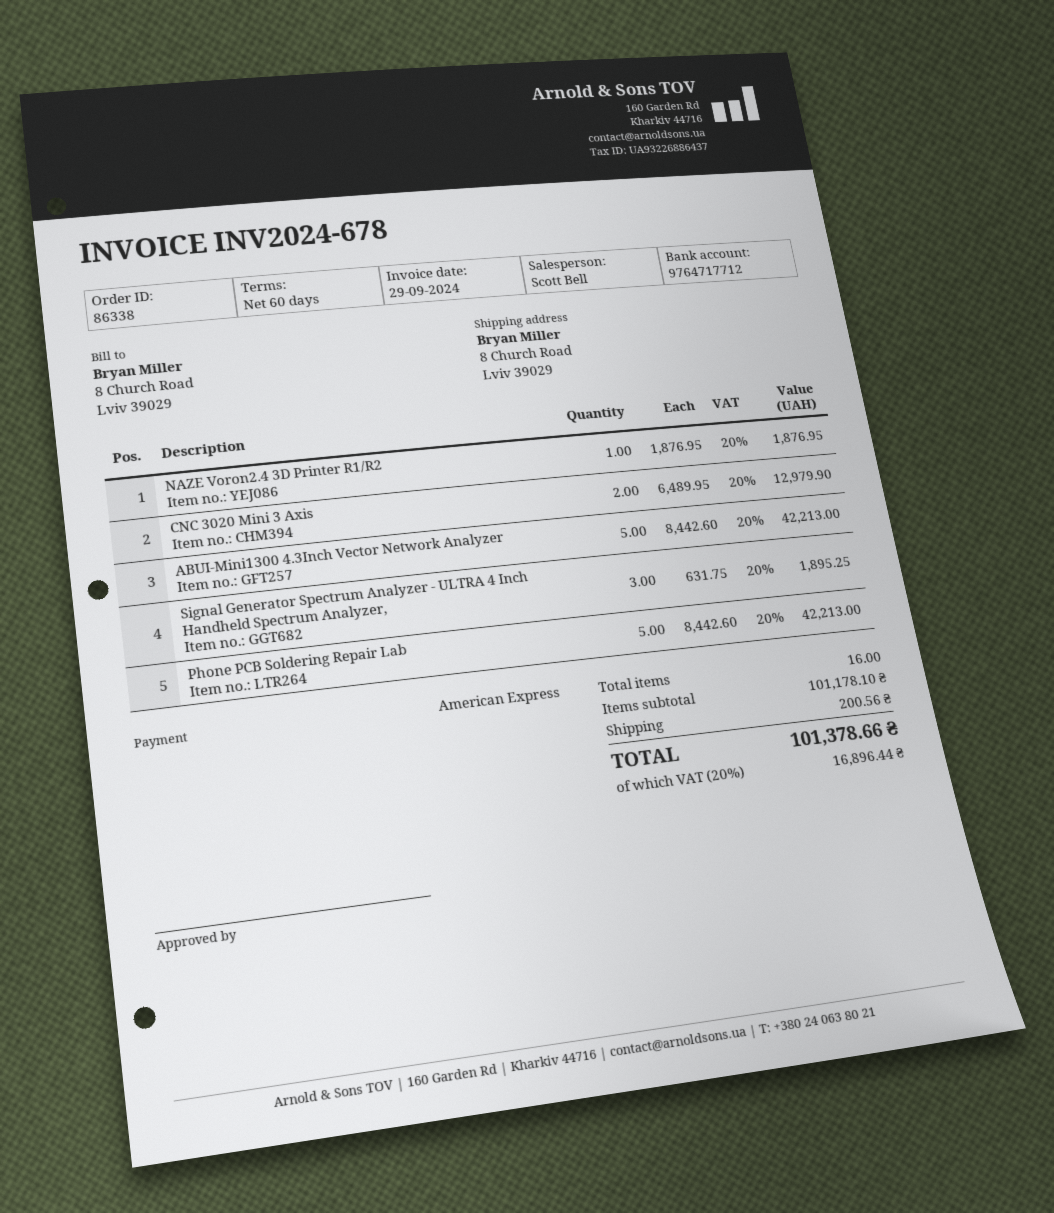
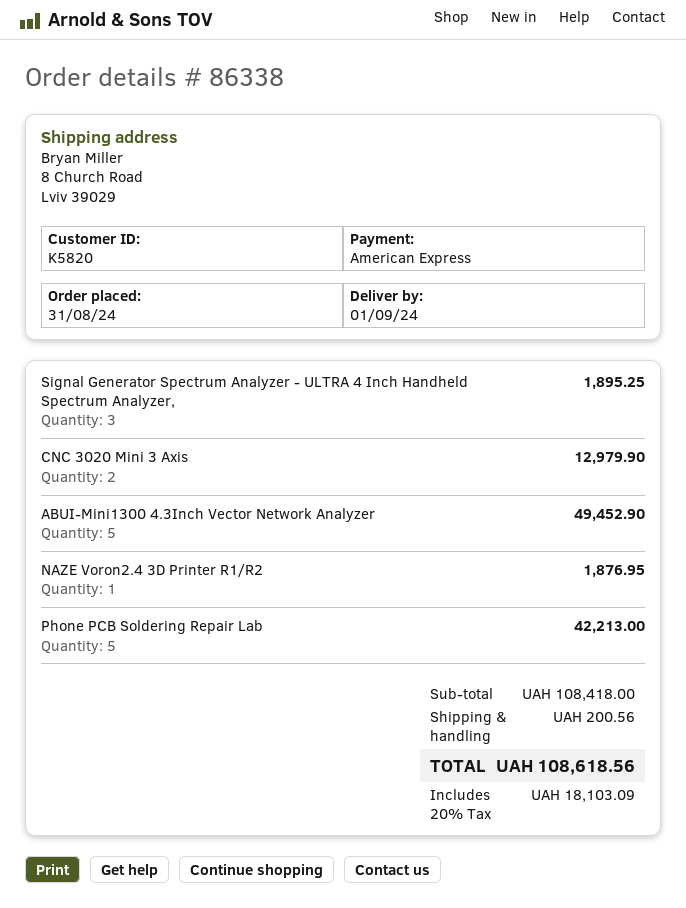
ABUI-Mini1300 4.3Inch Vector Network Analyzer: 5 for 42213.00 -> 5 for 49452.90
subtotal: 101178.10 -> 108418.00
tax: 20% = 16896.44 -> 20% = 18103.09
total: 101378.66 -> 108618.56

